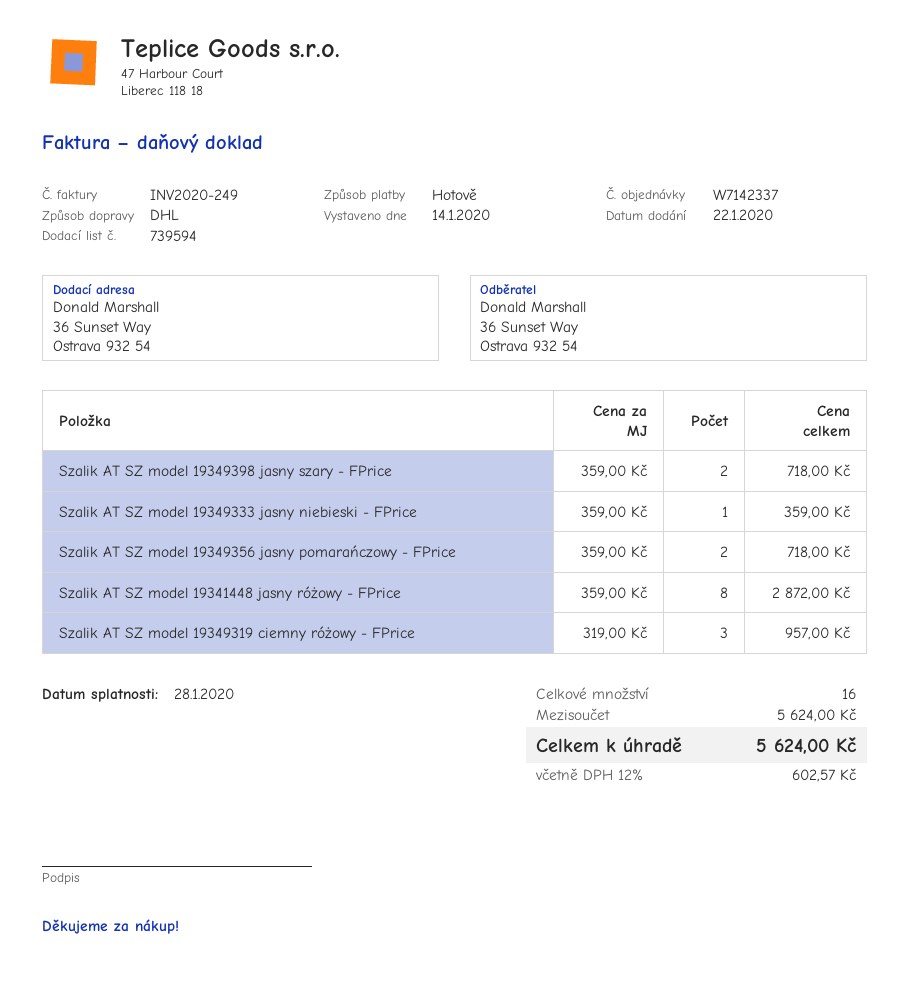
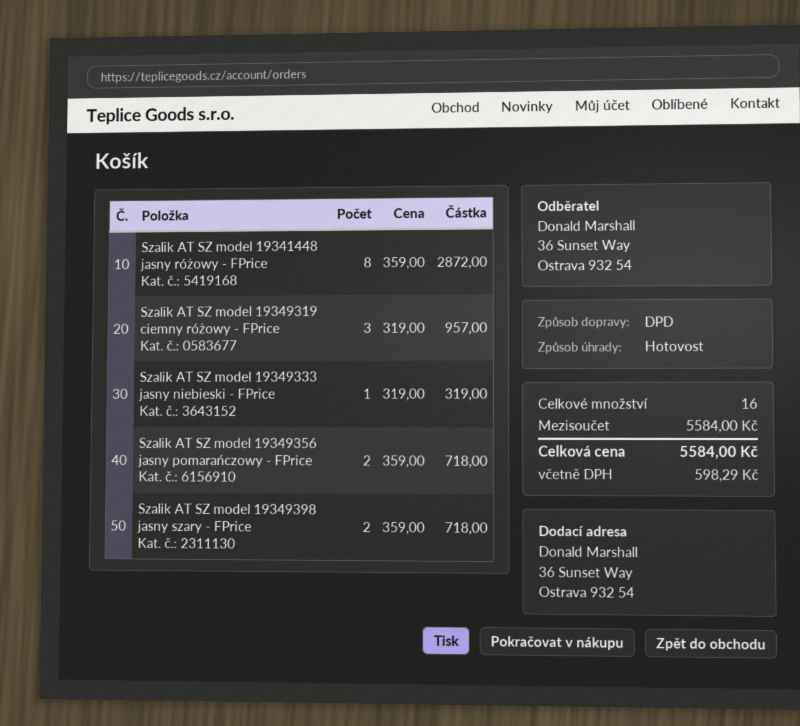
shipping method: DHL -> DPD
Szalik AT SZ model 19349333 jasny niebieski - FPrice: 1 x 359.00 = 359.00 -> 1 x 319.00 = 319.00
subtotal: 5624.00 -> 5584.00
tax: 602.57 -> 598.29
total: 5624.00 -> 5584.00

